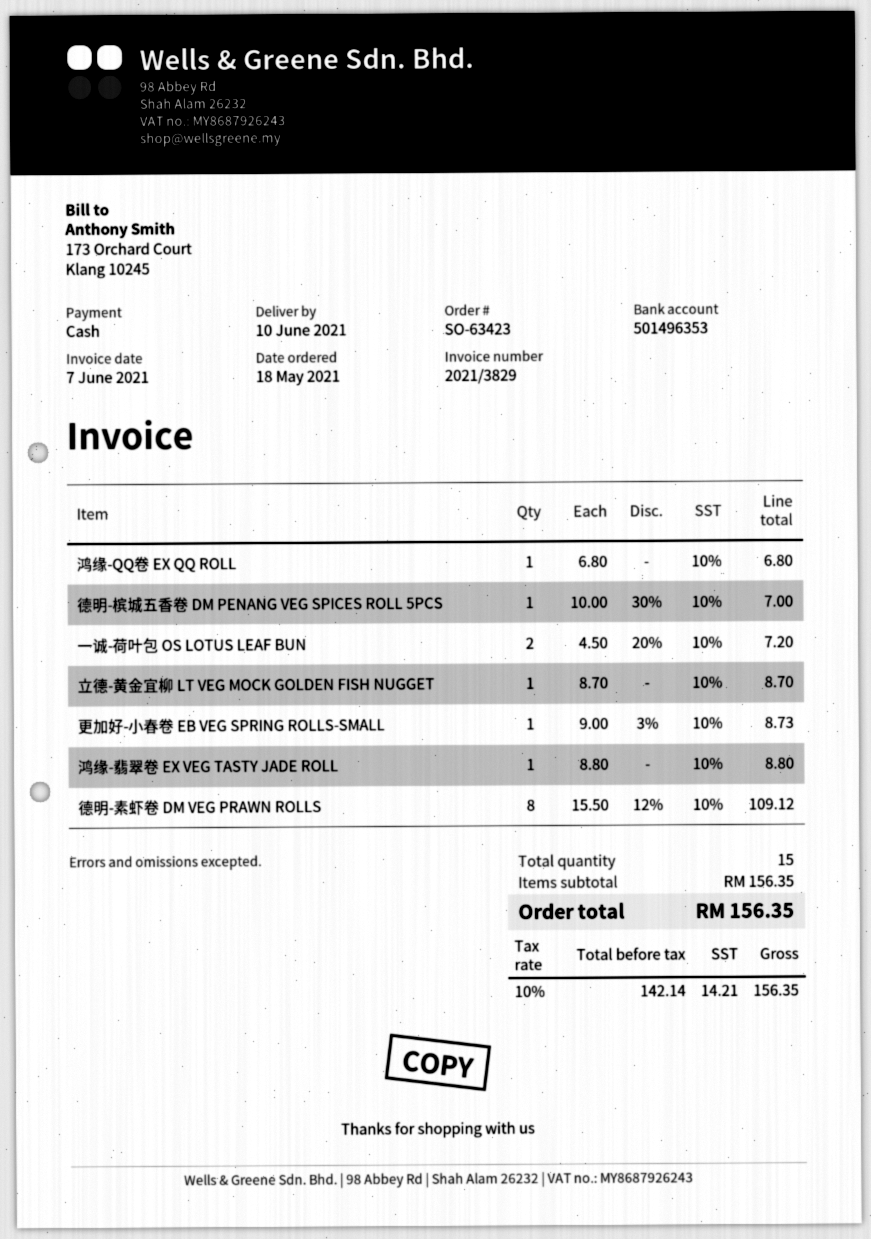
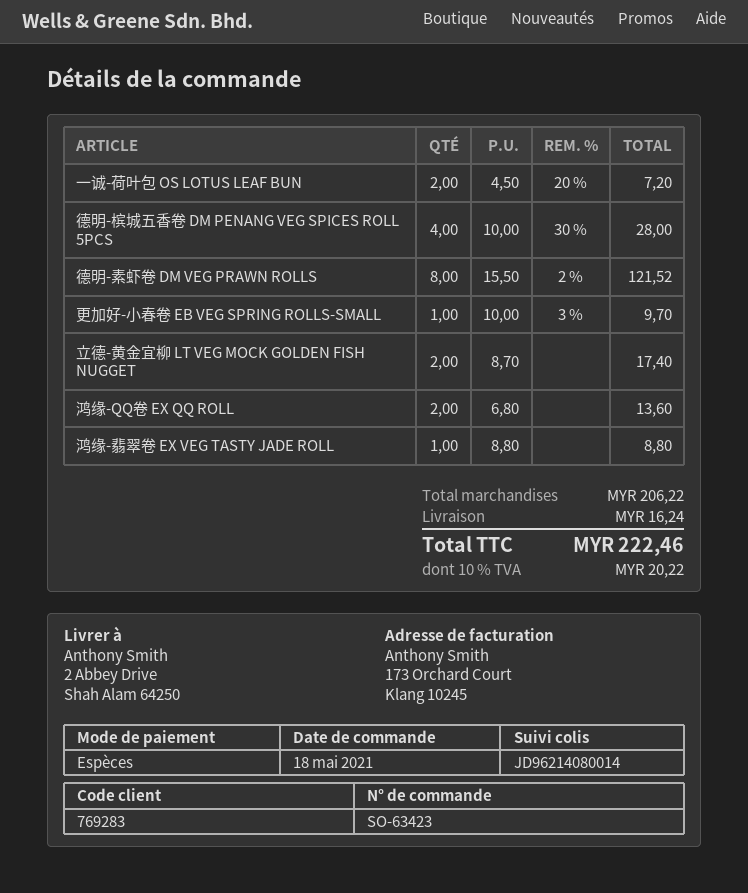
鸿缘-QQ卷 EX QQ ROLL: 1 x 6.80 = 6.80 -> 2 x 6.80 = 13.60
德明-槟城五香卷 DM PENANG VEG SPICES ROLL 5PCS: 1 x 10.00 - 30% = 7.00 -> 4 x 10.00 - 30% = 28.00
立德-黄金宜柳 LT VEG MOCK GOLDEN FISH NUGGET: 1 x 8.70 = 8.70 -> 2 x 8.70 = 17.40
更加好-小春卷 EB VEG SPRING ROLLS-SMALL: 1 x 9.00 - 3% = 8.73 -> 1 x 10.00 - 3% = 9.70
德明-素虾卷 DM VEG PRAWN ROLLS: 8 x 15.50 - 12% = 109.12 -> 8 x 15.50 - 2% = 121.52
subtotal: 156.35 -> 206.22
shipping: none -> 16.24
tax: 10% = 14.21 -> 10% = 20.22
total: 156.35 -> 222.46

